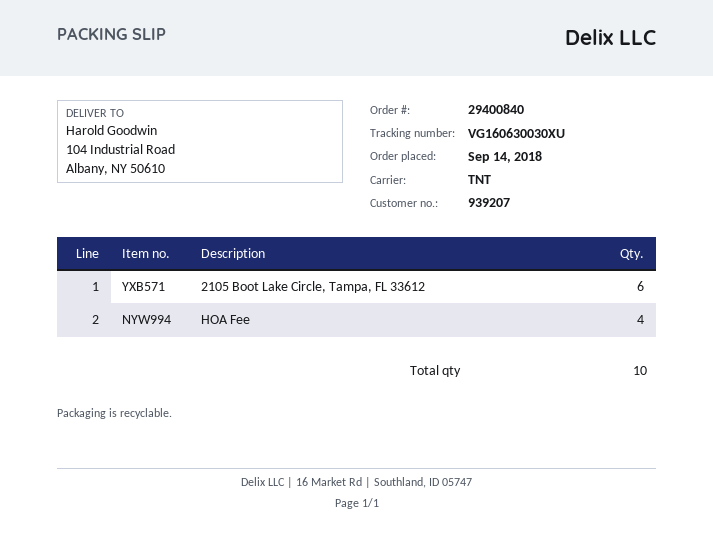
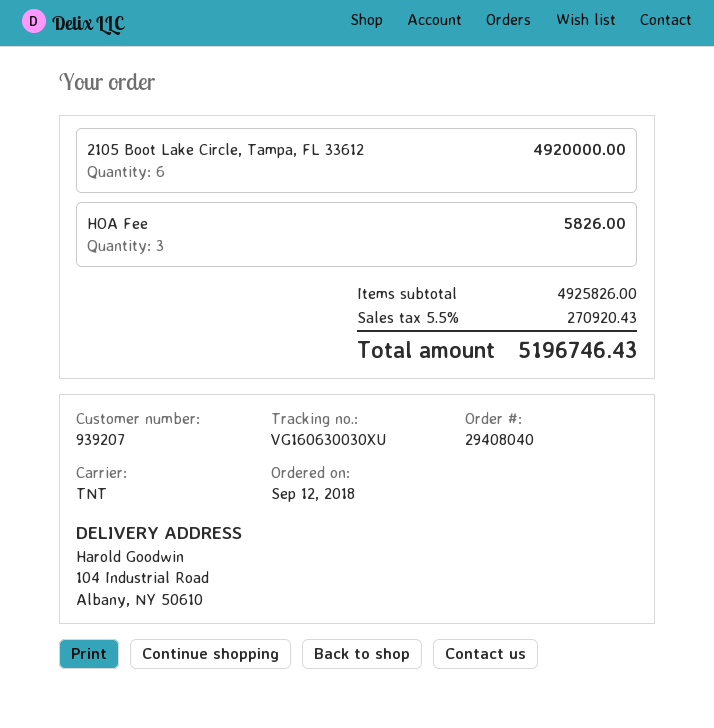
order number: 29400840 -> 29408040
order date: 2018-09-14 -> 2018-09-12
HOA Fee: 4 -> 3

